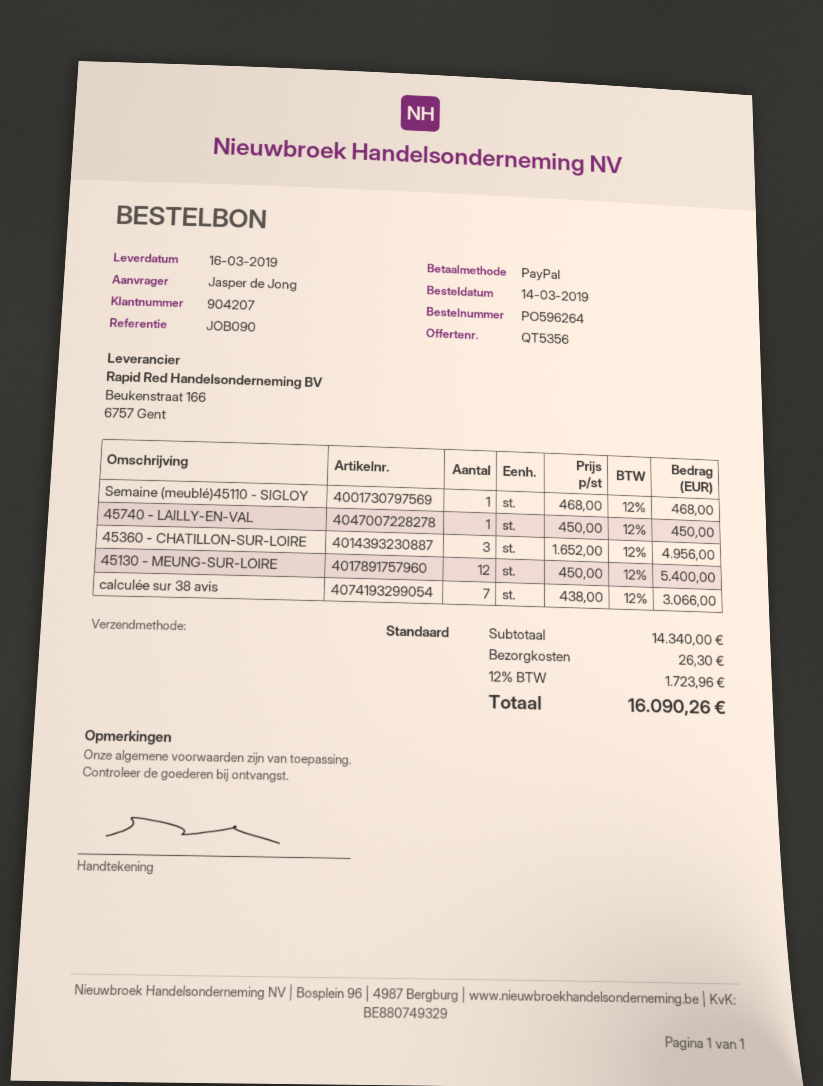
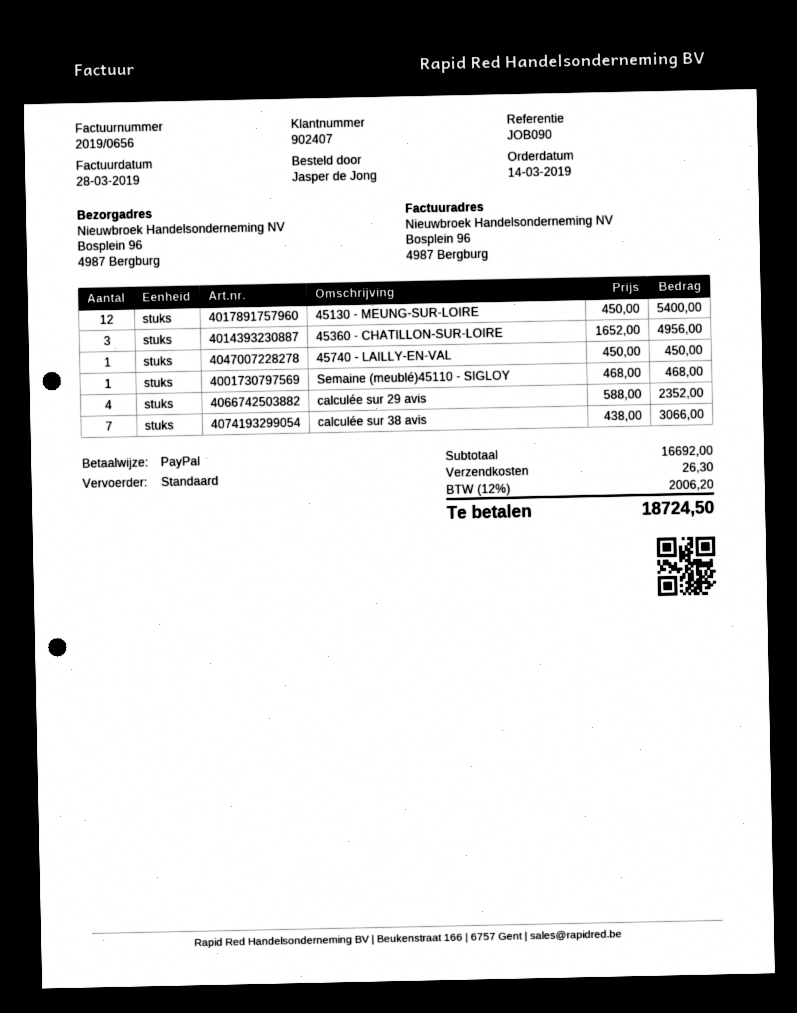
customer number: 904207 -> 902407
calculée sur 29 avis: none -> 4 x 588.00 = 2352.00
subtotal: 14340.00 -> 16692.00
tax: 12% = 1723.96 -> 12% = 2006.20
total: 16090.26 -> 18724.50

